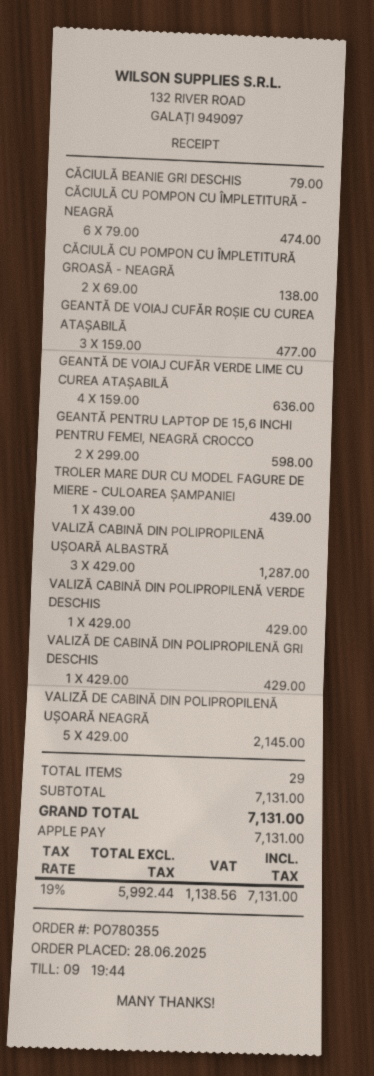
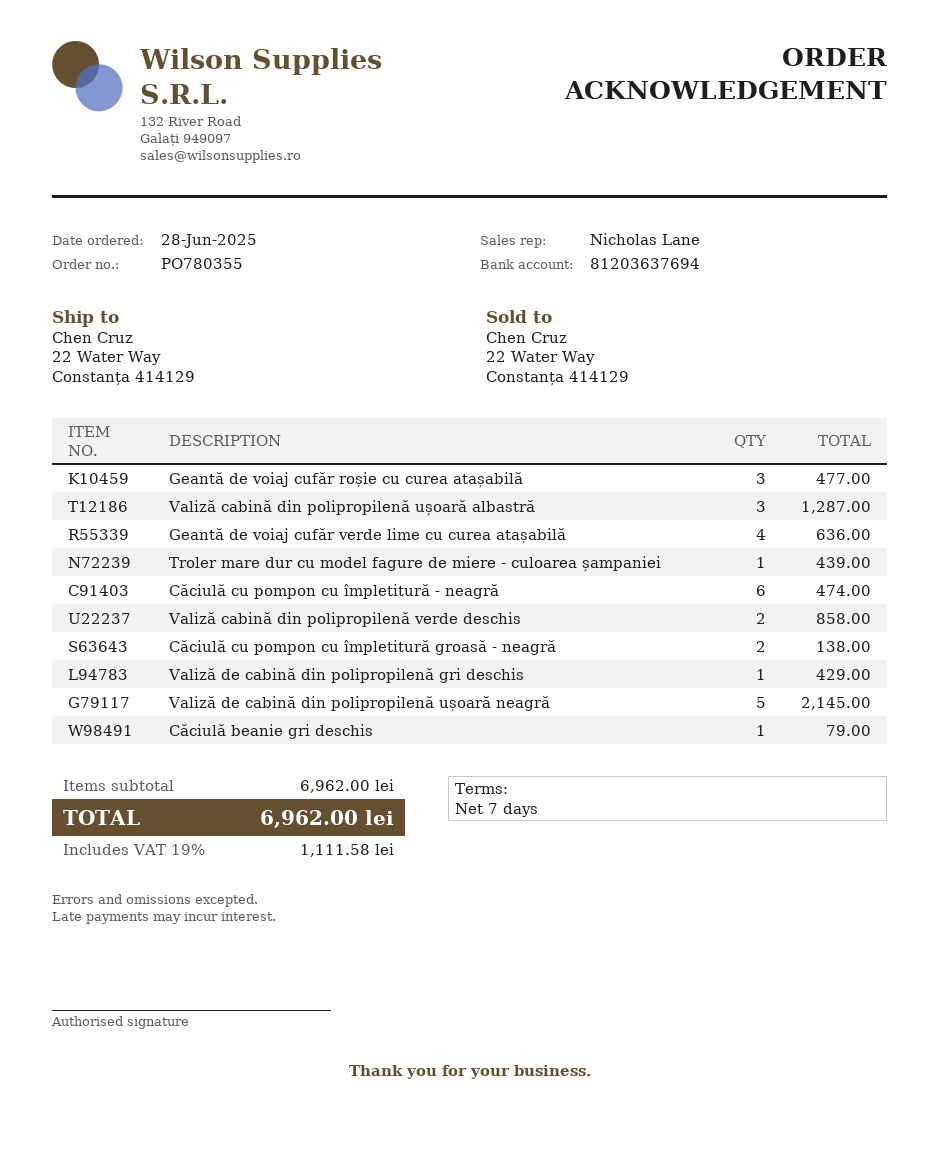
GEANTĂ PENTRU LAPTOP DE 15,6 INCHI PENTRU FEMEI, NEAGRĂ CROCCO: 2 for 598.00 -> none
VALIZĂ CABINĂ DIN POLIPROPILENĂ VERDE DESCHIS: 1 for 429.00 -> 2 for 858.00
subtotal: 7131.00 -> 6962.00
tax: 19% = 1138.56 -> 19% = 1111.58
total: 7131.00 -> 6962.00

